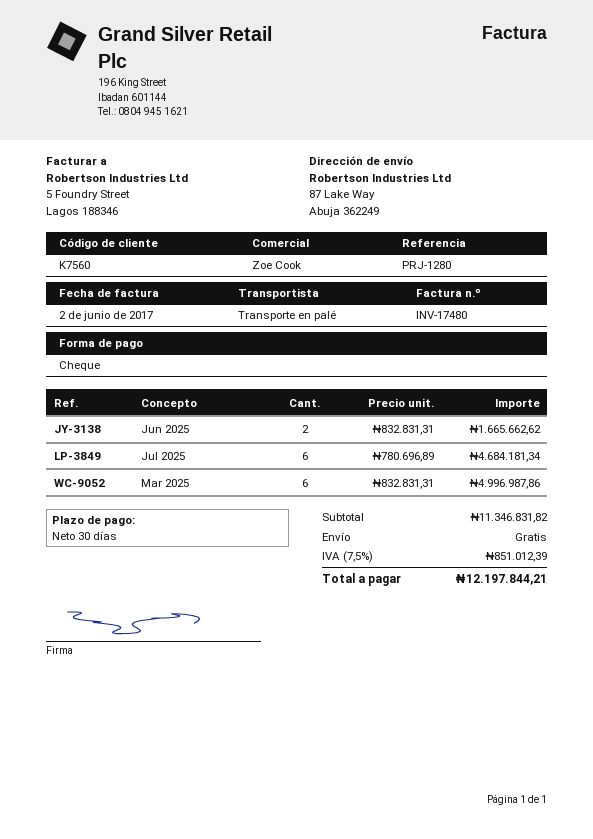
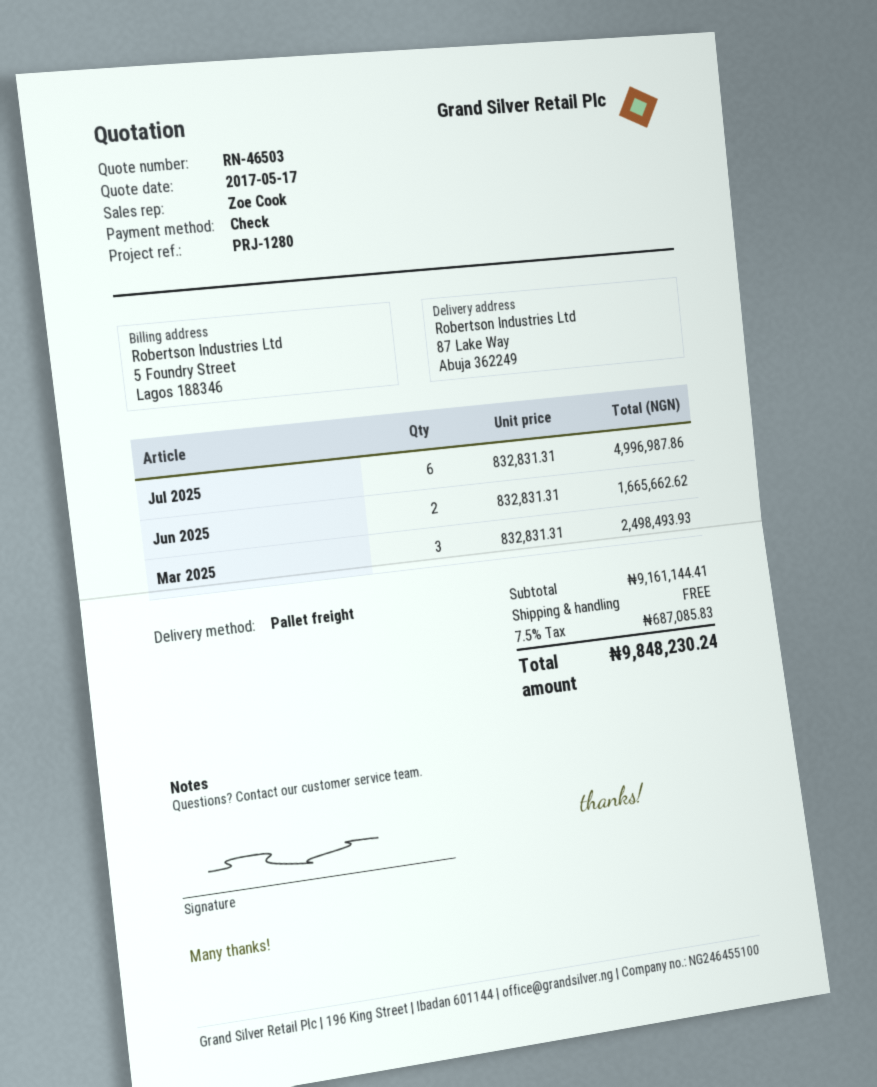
Jul 2025: 6 x 780696.89 = 4684181.34 -> 6 x 832831.31 = 4996987.86
Mar 2025: 6 x 832831.31 = 4996987.86 -> 3 x 832831.31 = 2498493.93
subtotal: 11346831.82 -> 9161144.41
tax: 7.5% = 851012.39 -> 7.5% = 687085.83
total: 12197844.21 -> 9848230.24

